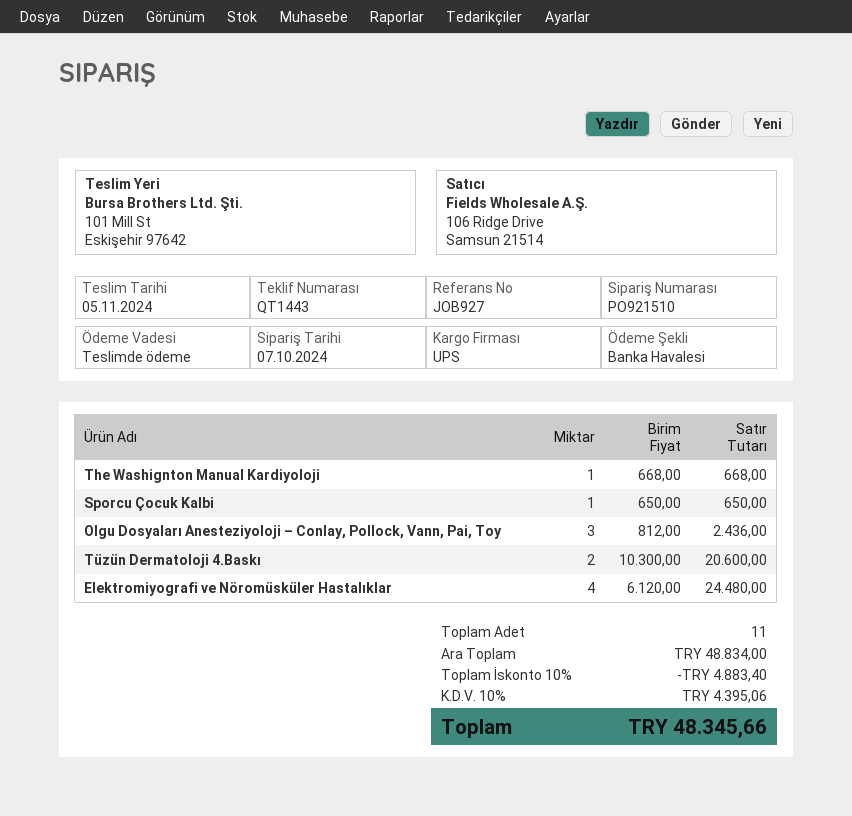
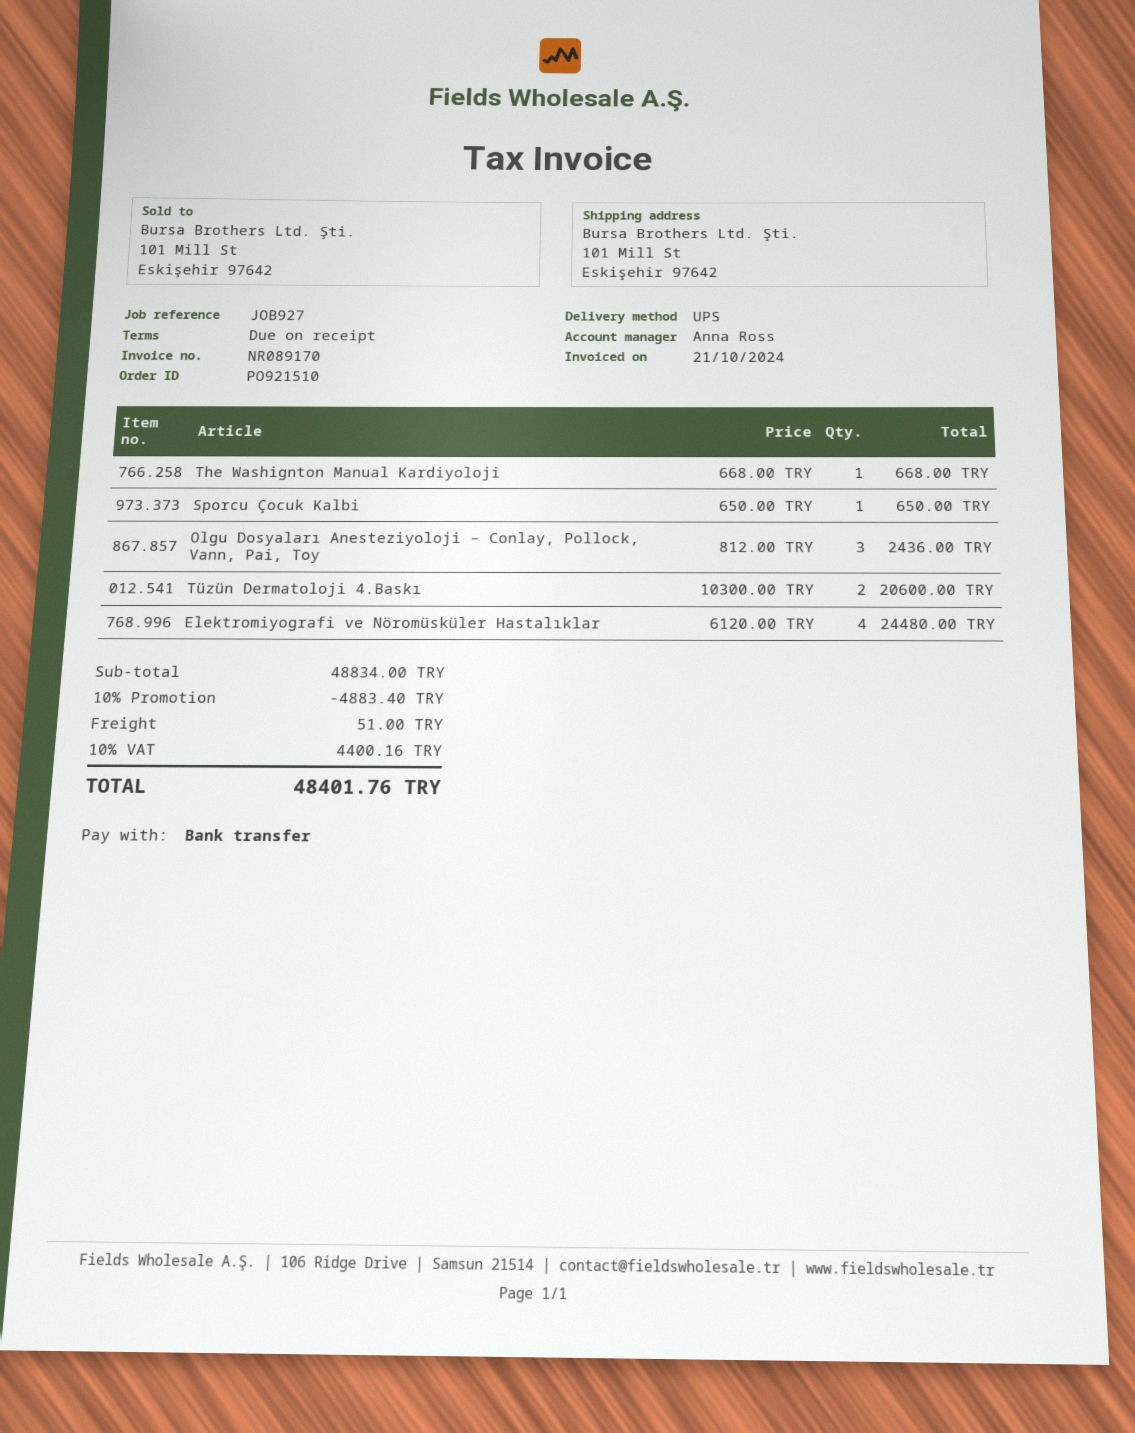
shipping: none -> 51.00
tax: 10% = 4395.06 -> 10% = 4400.16
total: 48345.66 -> 48401.76

